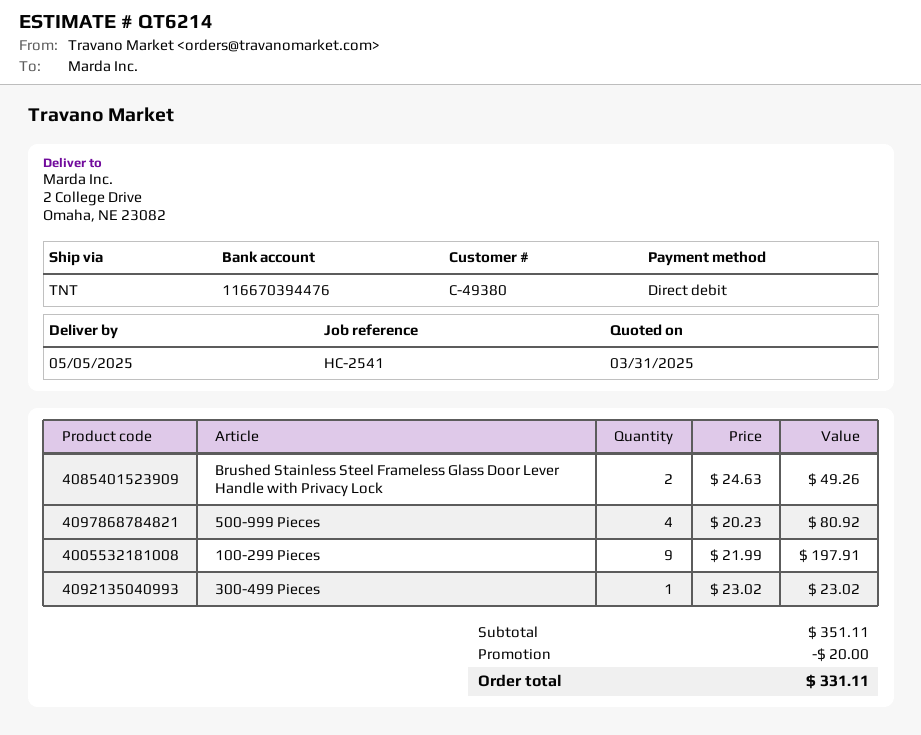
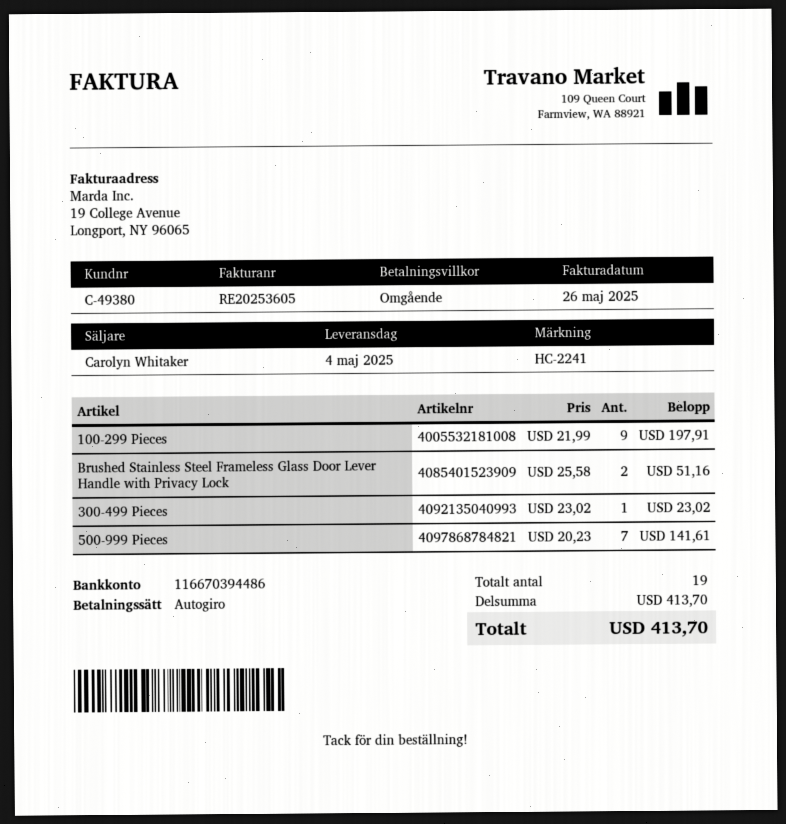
delivery date: 2025-05-05 -> 2025-05-04
reference: HC-2541 -> HC-2241
bank account: 116670394476 -> 116670394486
Brushed Stainless Steel Frameless Glass Door Lever Handle with Privacy Lock: 2 x 24.63 = 49.26 -> 2 x 25.58 = 51.16
500-999 Pieces: 4 x 20.23 = 80.92 -> 7 x 20.23 = 141.61
subtotal: 351.11 -> 413.70
discount: 20.00 -> none
total: 331.11 -> 413.70

